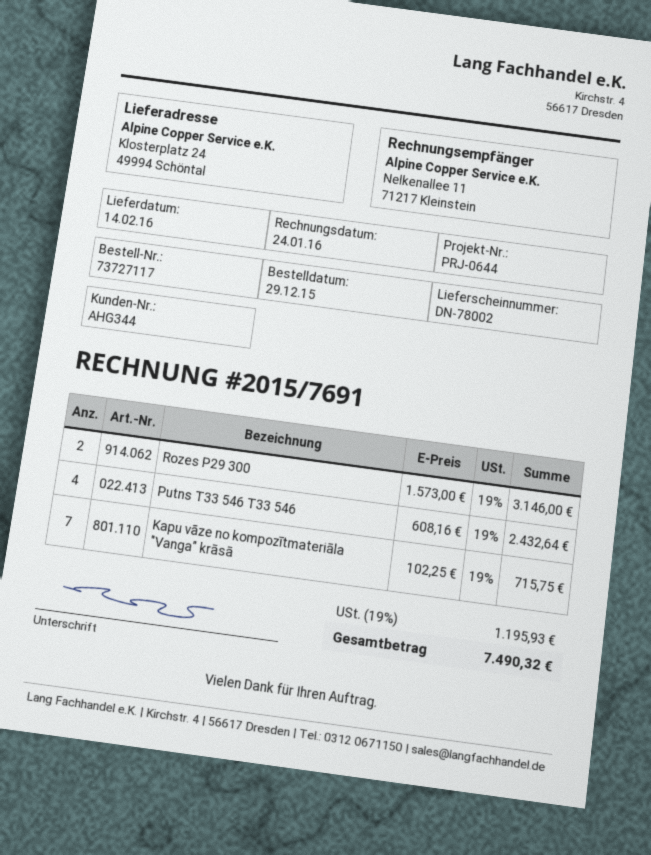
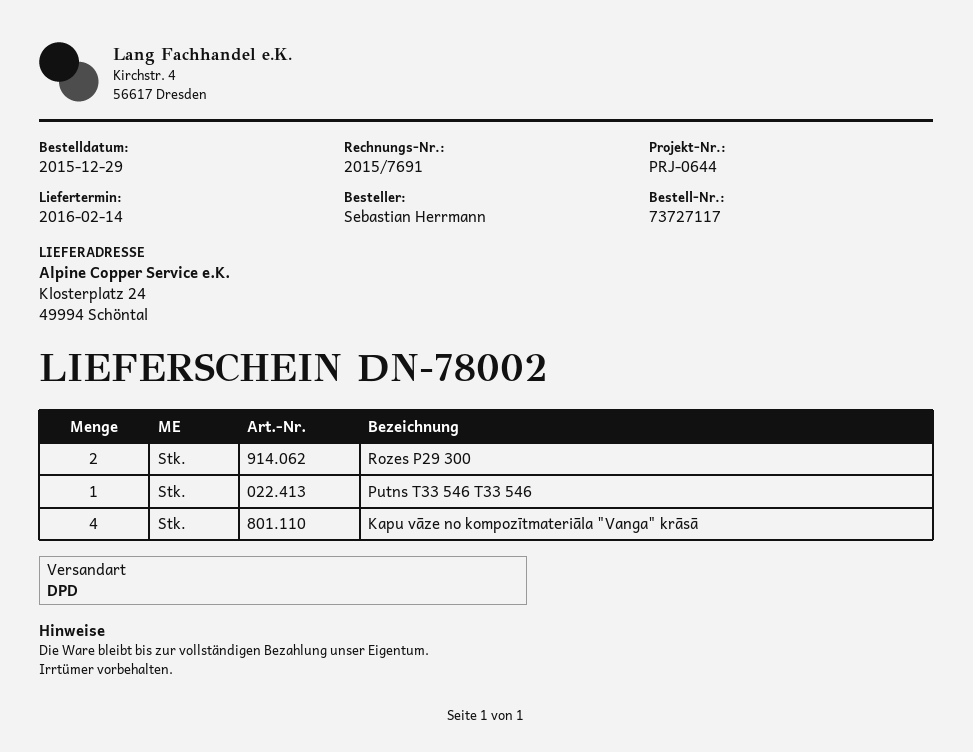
Putns T33 546 T33 546: 4 -> 1
Kapu vāze no kompozītmateriāla "Vanga" krāsā: 7 -> 4

